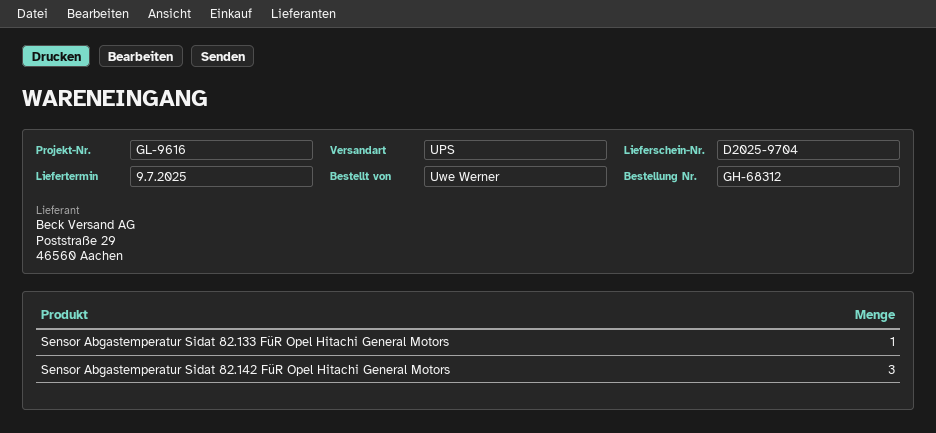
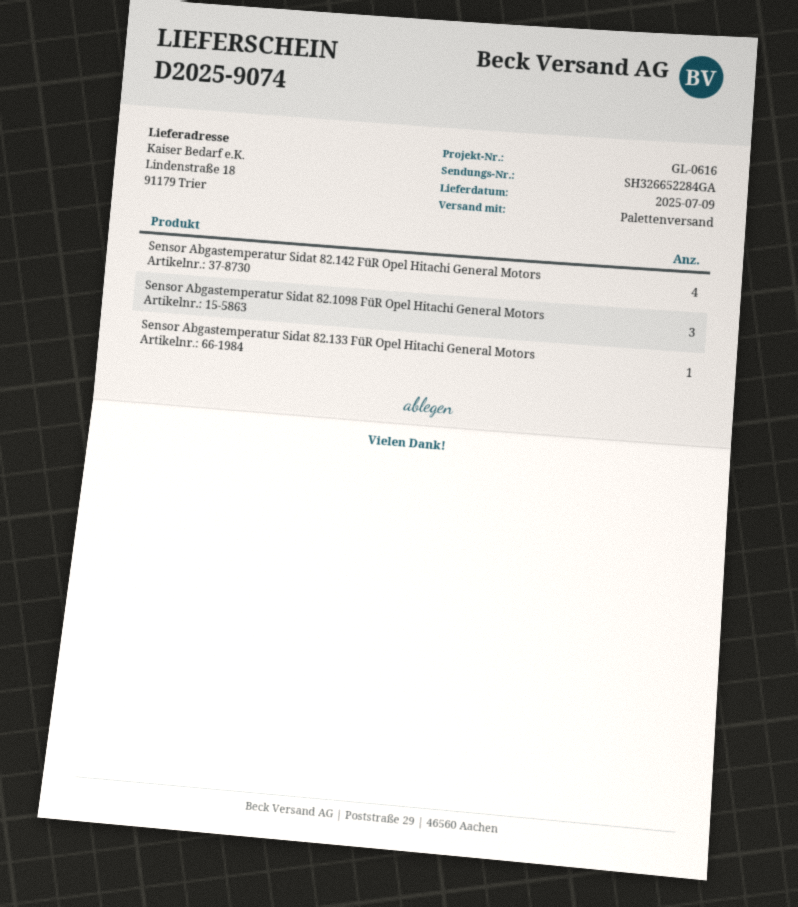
delivery note number: D2025-9704 -> D2025-9074
reference: GL-9616 -> GL-0616
shipping method: UPS -> pallet freight
Sensor Abgastemperatur Sidat 82.142 FüR Opel Hitachi General Motors: 3 -> 4
Sensor Abgastemperatur Sidat 82.1098 FüR Opel Hitachi General Motors: none -> 3

